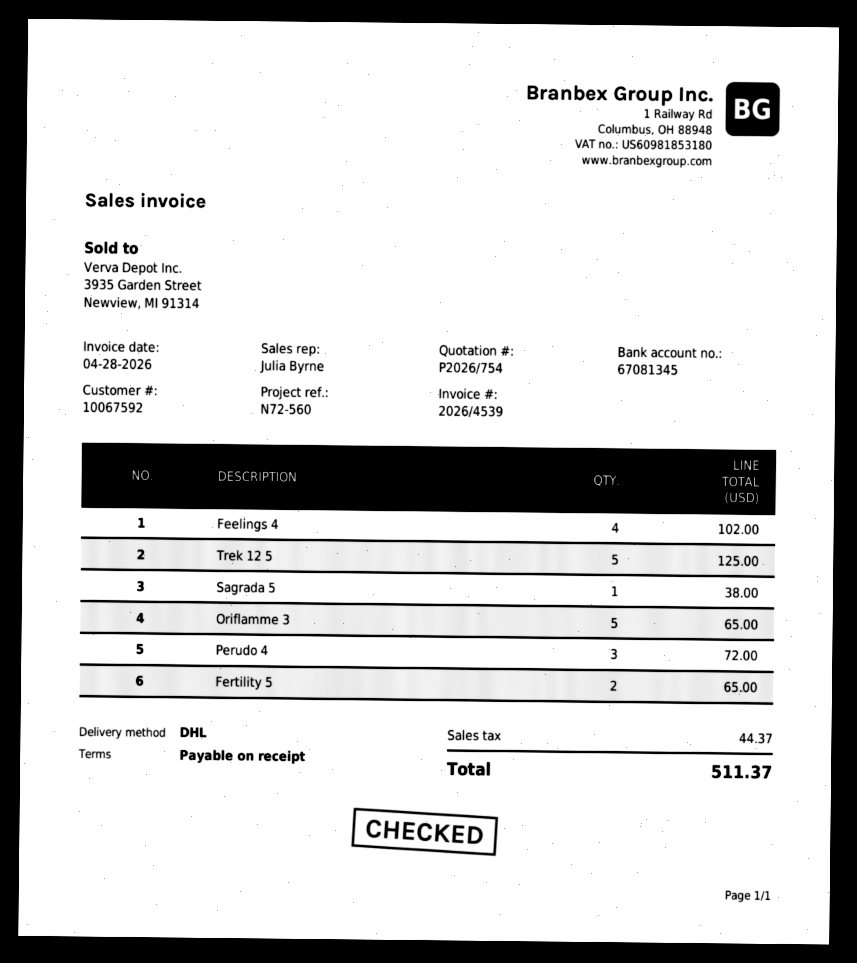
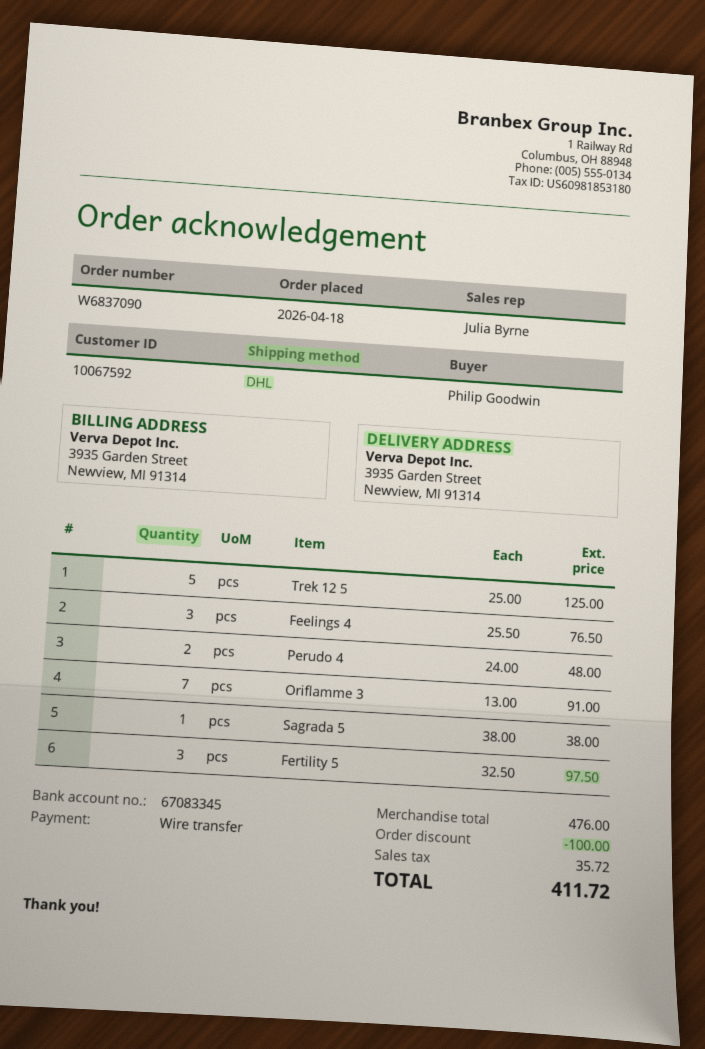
bank account: 67081345 -> 67083345
Feelings 4: 4 for 102.00 -> 3 for 76.50
Oriflamme 3: 5 for 65.00 -> 7 for 91.00
Perudo 4: 3 for 72.00 -> 2 for 48.00
Fertility 5: 2 for 65.00 -> 3 for 97.50
discount: none -> 100.00
tax: 44.37 -> 35.72
total: 511.37 -> 411.72

